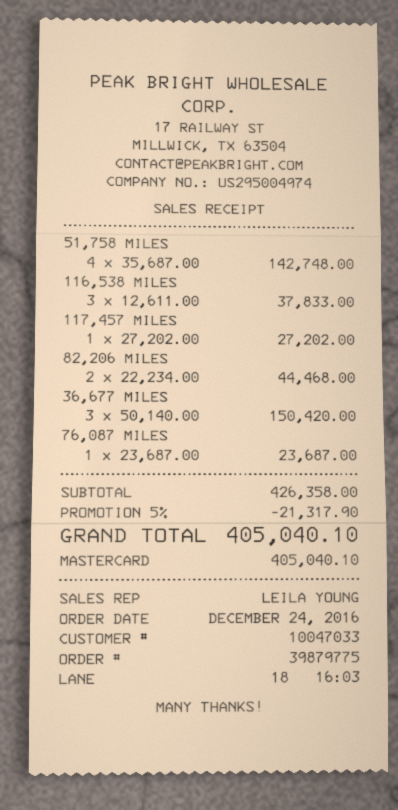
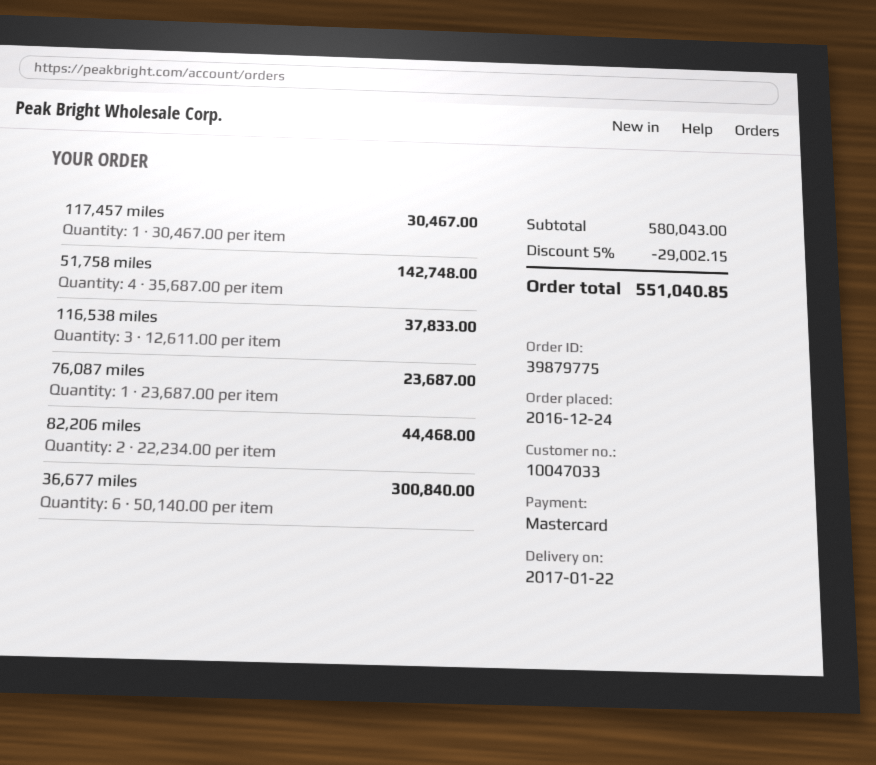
117,457 MILES: 1 x 27202.00 = 27202.00 -> 1 x 30467.00 = 30467.00
36,677 MILES: 3 x 50140.00 = 150420.00 -> 6 x 50140.00 = 300840.00
subtotal: 426358.00 -> 580043.00
discount: 5% = 21317.90 -> 5% = 29002.15
total: 405040.10 -> 551040.85

